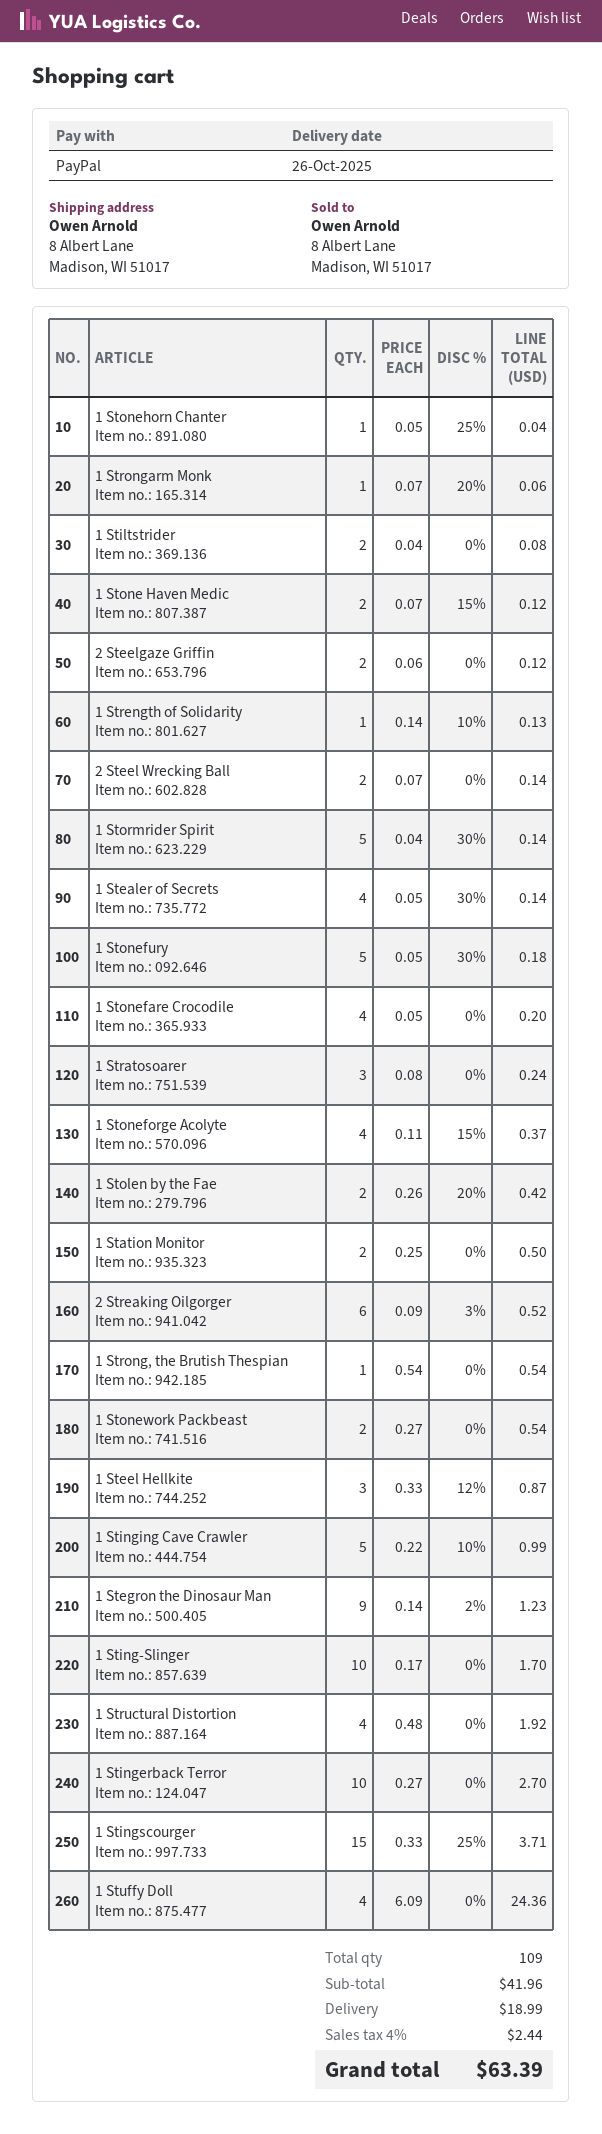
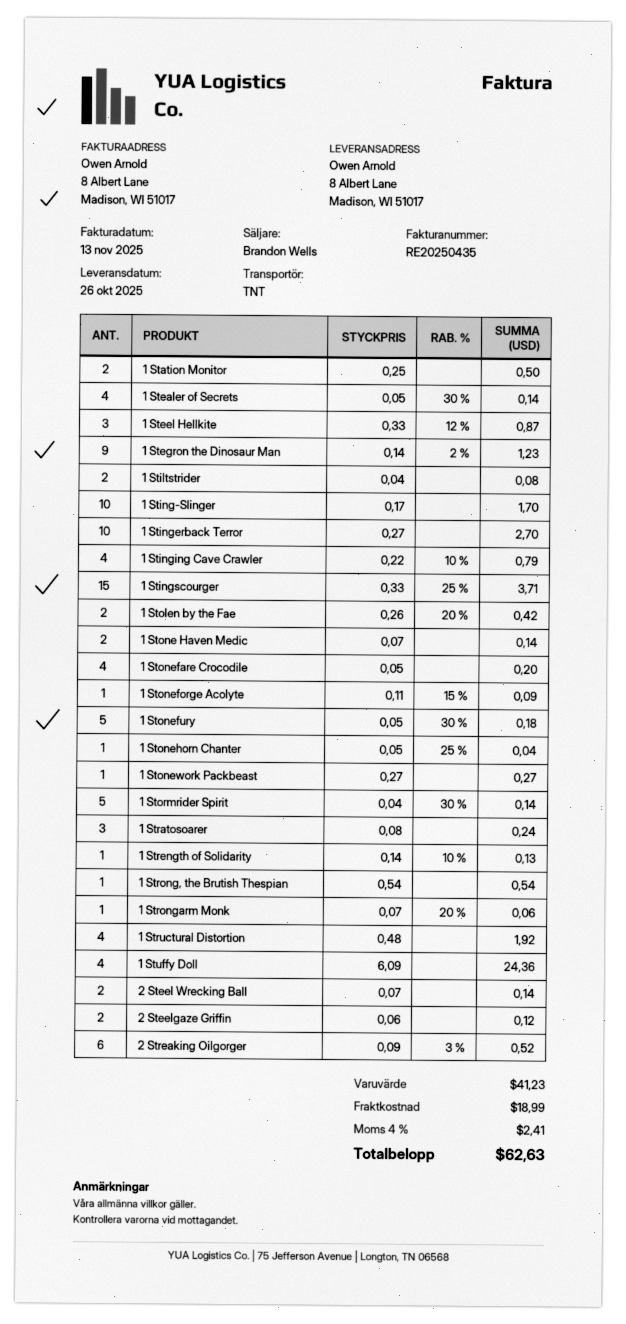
1 Stone Haven Medic: 2 x 0.07 - 15% = 0.12 -> 2 x 0.07 = 0.14
1 Stoneforge Acolyte: 4 x 0.11 - 15% = 0.37 -> 1 x 0.11 - 15% = 0.09
1 Stonework Packbeast: 2 x 0.27 = 0.54 -> 1 x 0.27 = 0.27
1 Stinging Cave Crawler: 5 x 0.22 - 10% = 0.99 -> 4 x 0.22 - 10% = 0.79
subtotal: 41.96 -> 41.23
tax: 4% = 2.44 -> 4% = 2.41
total: 63.39 -> 62.63

